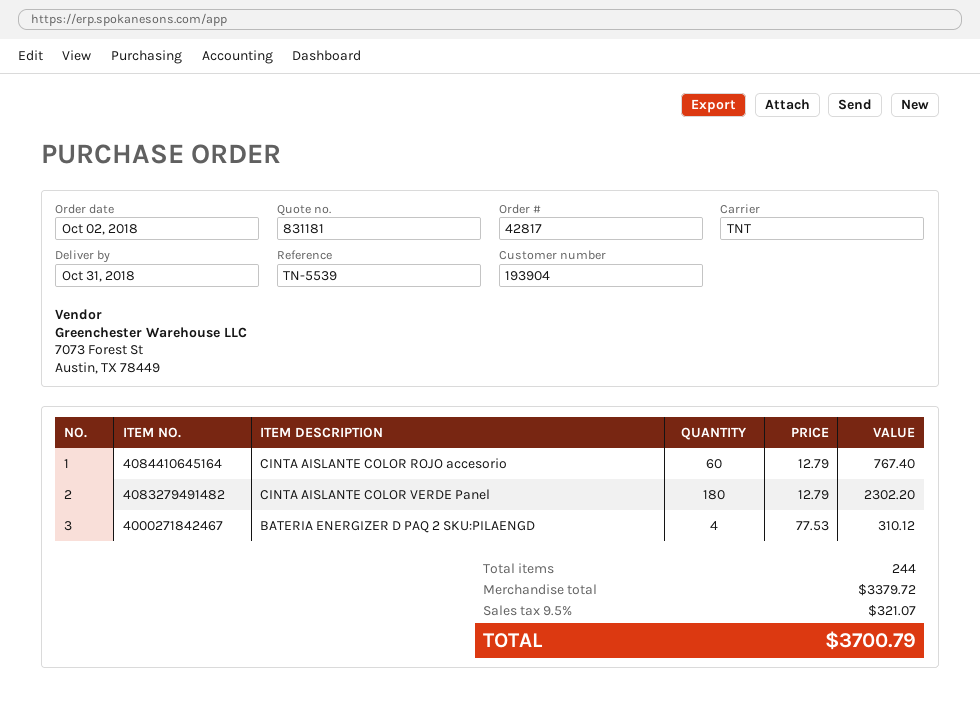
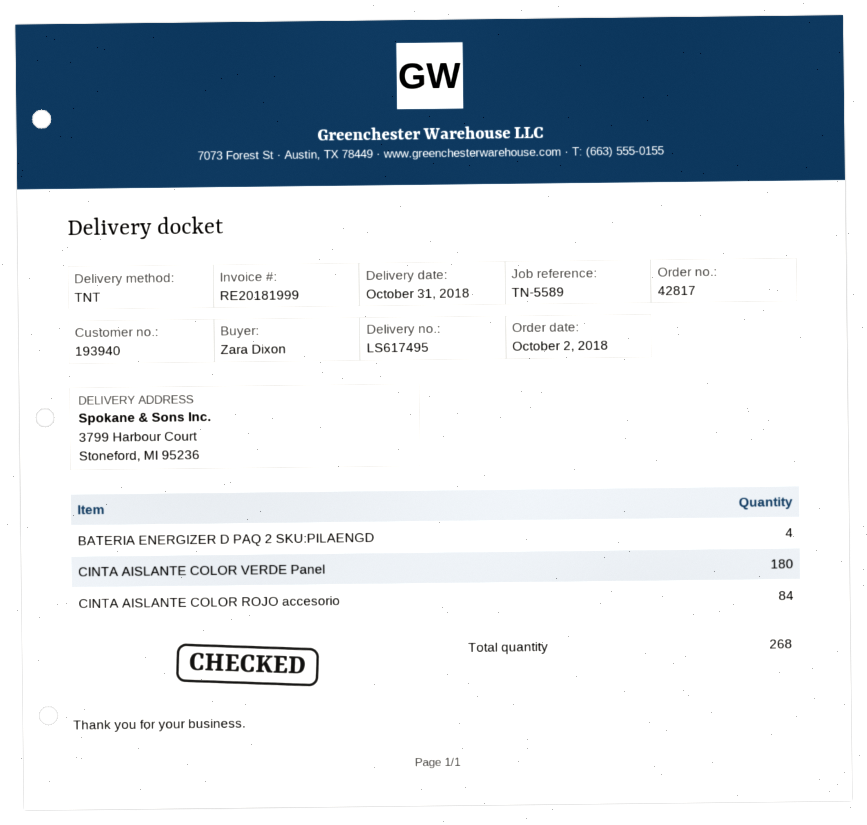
customer number: 193904 -> 193940
reference: TN-5539 -> TN-5589
CINTA AISLANTE COLOR ROJO accesorio: 60 -> 84
total quantity: 244 -> 268

